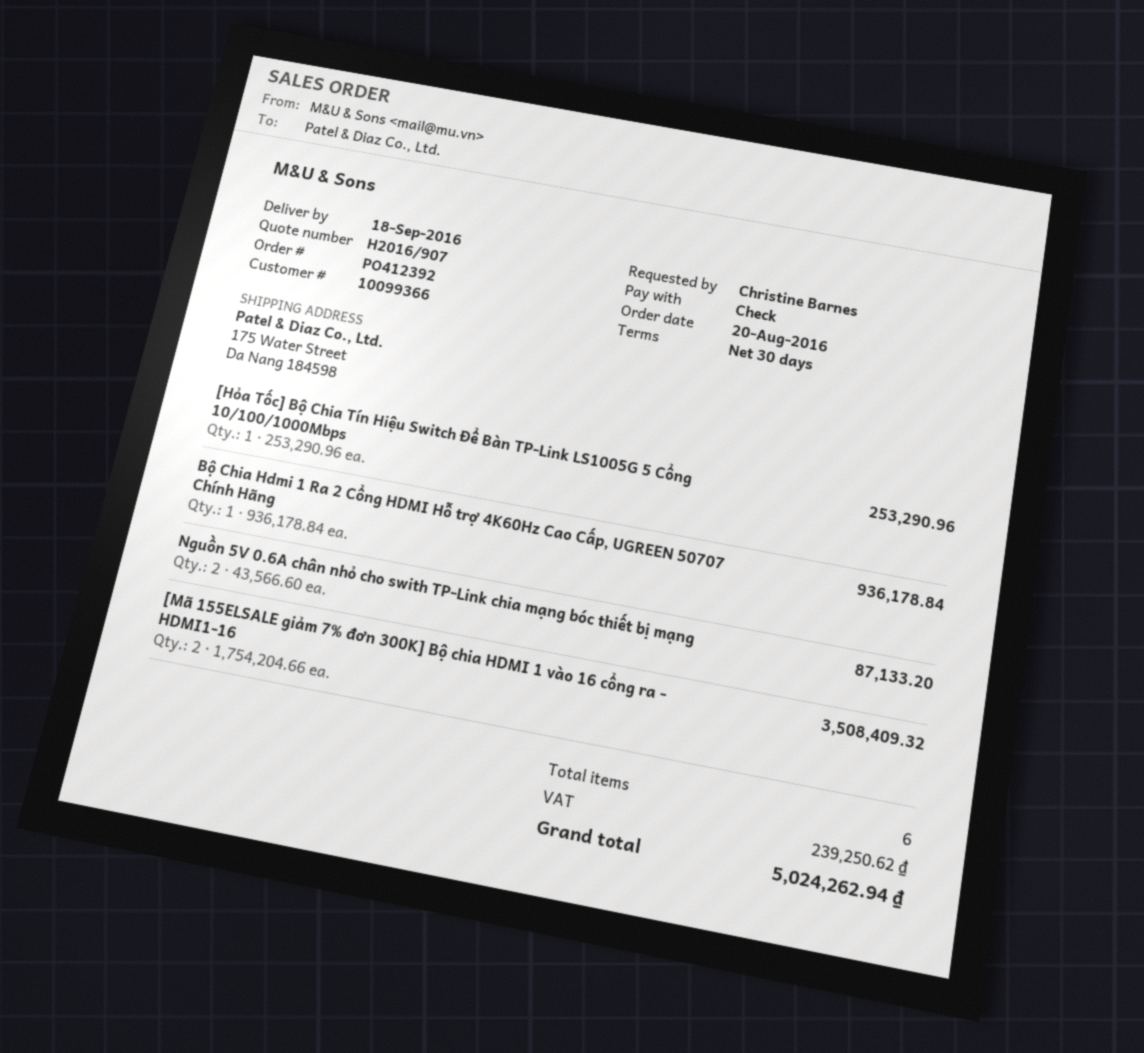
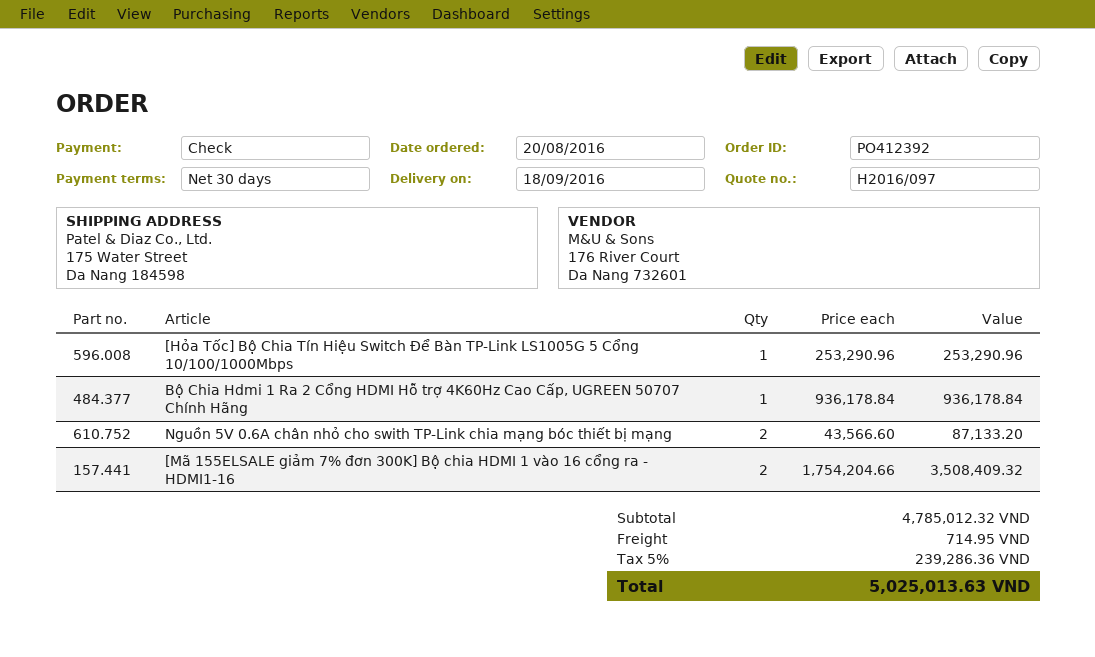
quote number: H2016/907 -> H2016/097
shipping: none -> 714.95
tax: 239250.62 -> 239286.36
total: 5024262.94 -> 5025013.63

